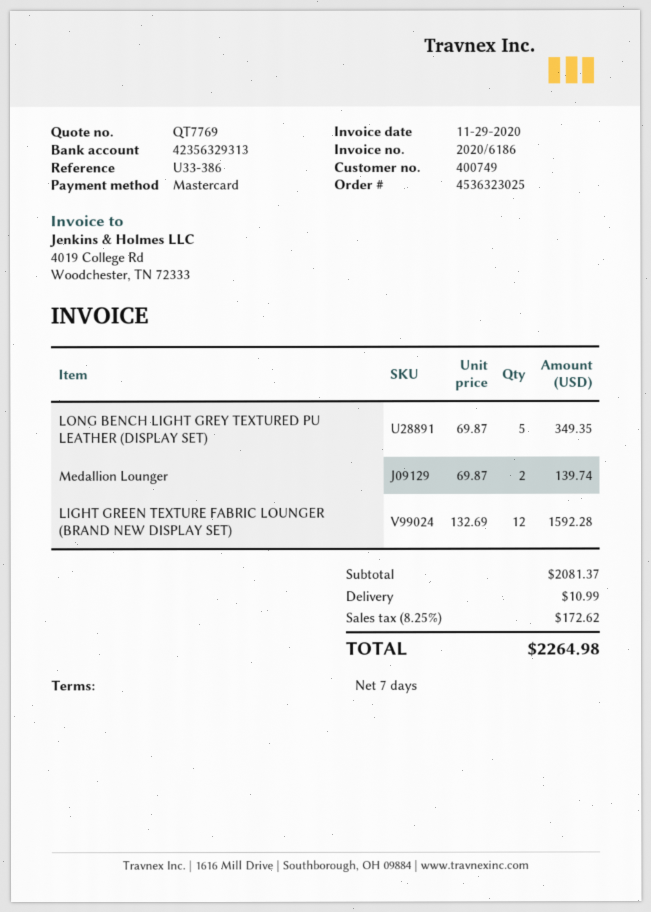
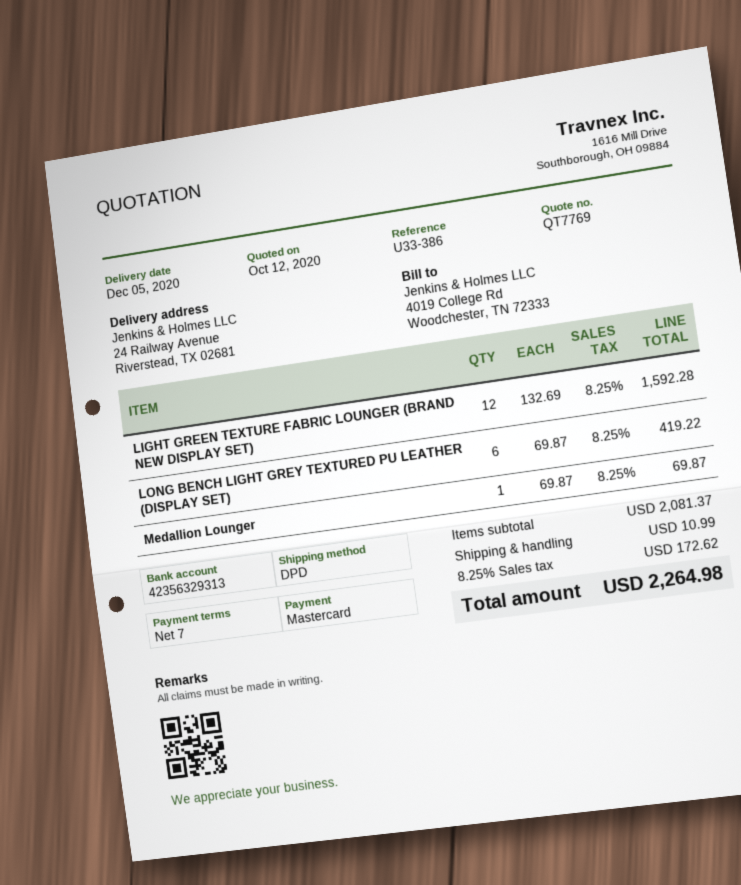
LONG BENCH LIGHT GREY TEXTURED PU LEATHER (DISPLAY SET): 5 x 69.87 = 349.35 -> 6 x 69.87 = 419.22
Medallion Lounger: 2 x 69.87 = 139.74 -> 1 x 69.87 = 69.87

